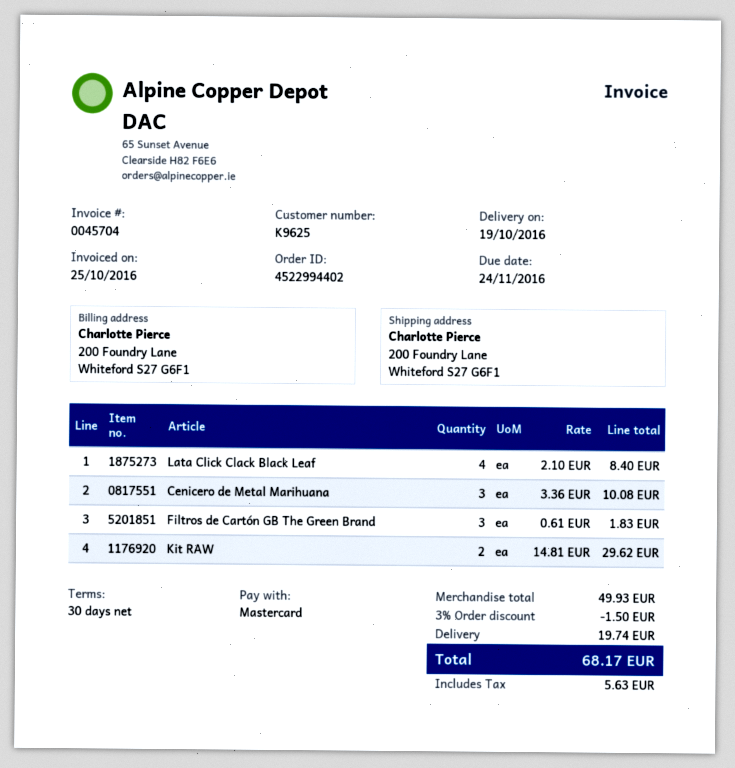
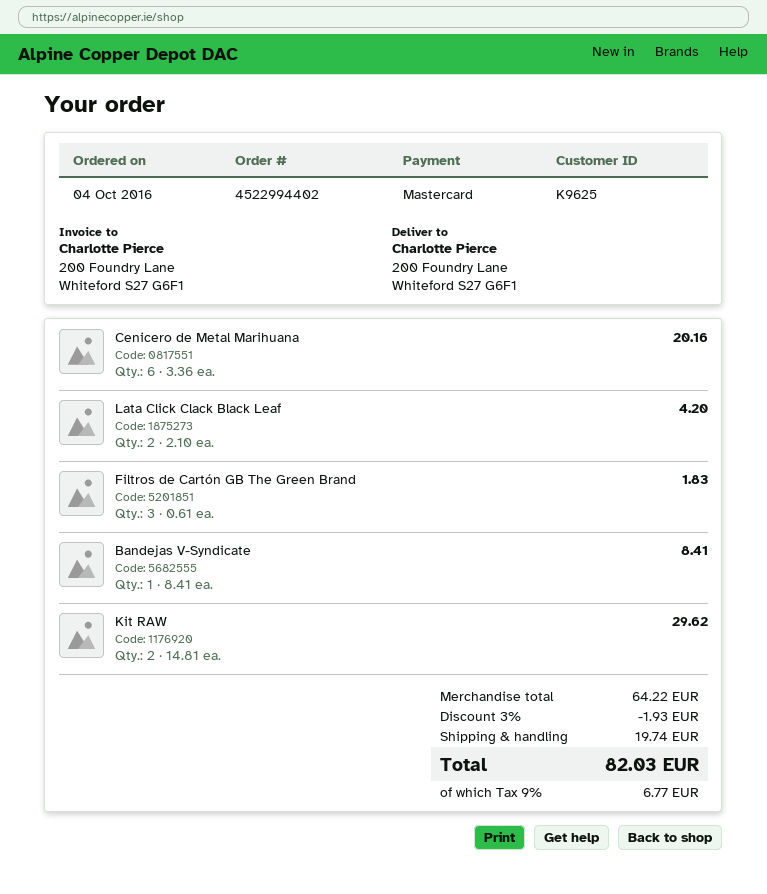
Lata Click Clack Black Leaf: 4 x 2.10 = 8.40 -> 2 x 2.10 = 4.20
Cenicero de Metal Marihuana: 3 x 3.36 = 10.08 -> 6 x 3.36 = 20.16
Bandejas V-Syndicate: none -> 1 x 8.41 = 8.41
subtotal: 49.93 -> 64.22
discount: 3% = 1.50 -> 3% = 1.93
tax: 5.63 -> 6.77
total: 68.17 -> 82.03

